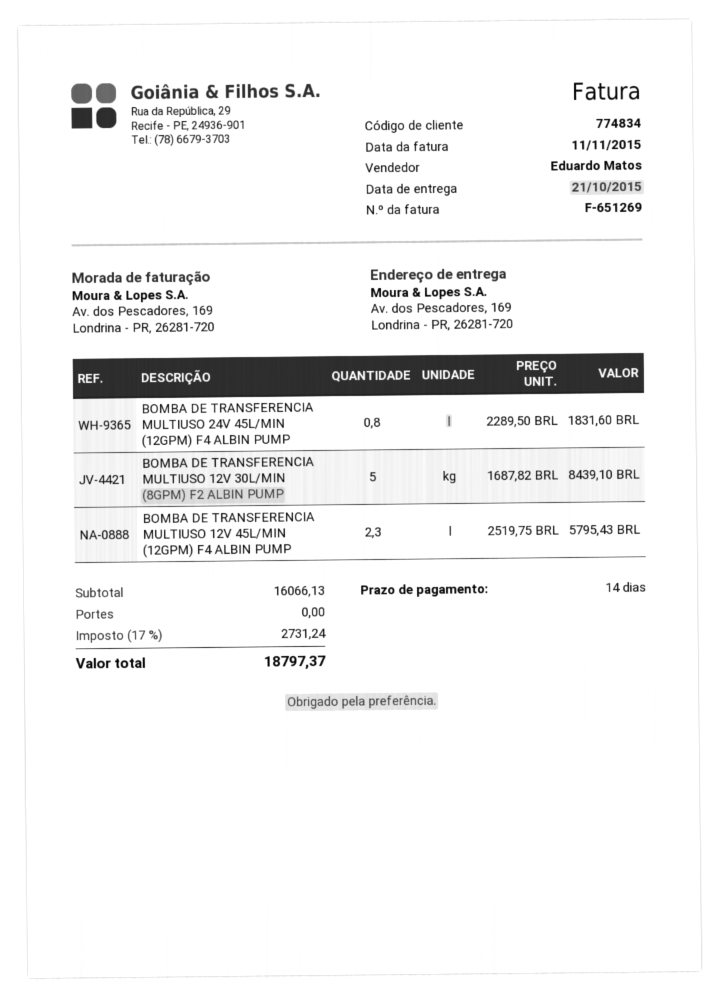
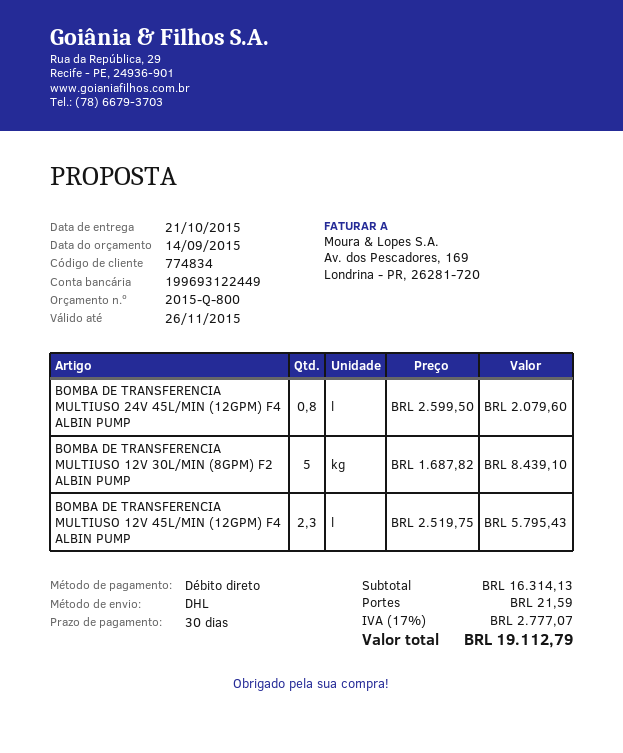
payment terms: 14 days -> 30 days
BOMBA DE TRANSFERENCIA MULTIUSO 24V 45L/MIN (12GPM) F4 ALBIN PUMP: 0.8 x 2289.50 = 1831.60 -> 0.8 x 2599.50 = 2079.60
subtotal: 16066.13 -> 16314.13
shipping: 0.00 -> 21.59
tax: 17% = 2731.24 -> 17% = 2777.07
total: 18797.37 -> 19112.79

